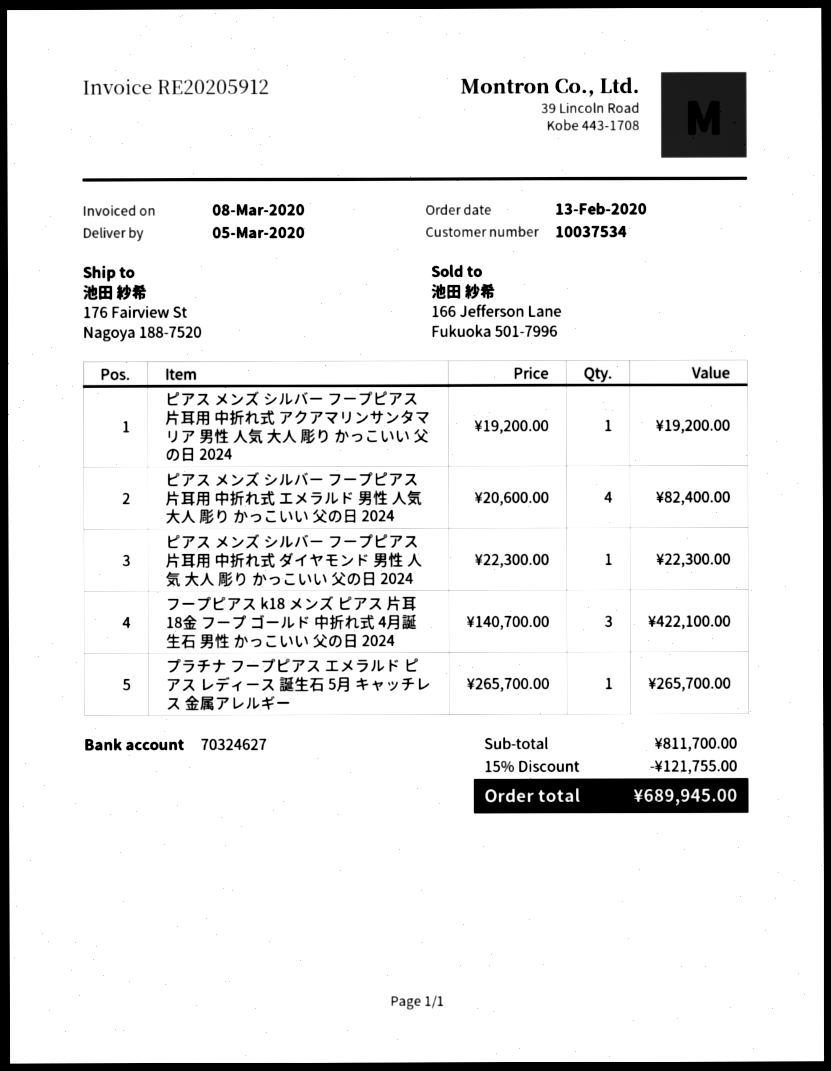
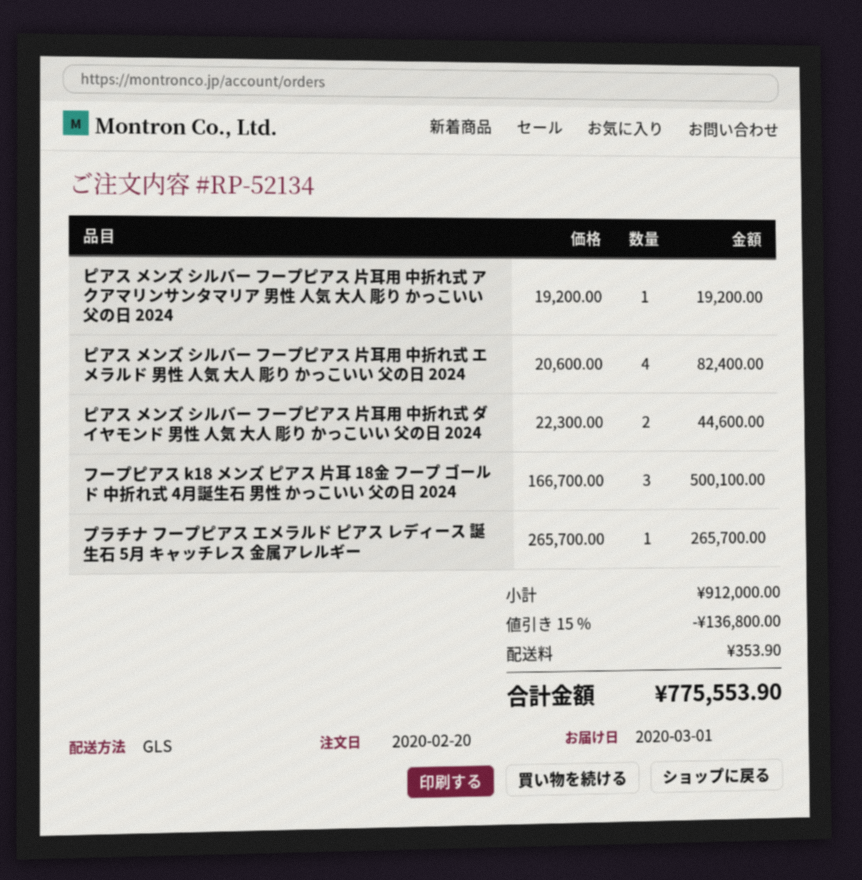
order date: 2020-02-13 -> 2020-02-20
delivery date: 2020-03-05 -> 2020-03-01
ピアス メンズ シルバー フープピアス 片耳用 中折れ式 ダイヤモンド 男性 人気 大人 彫り かっこいい 父の日 2024: 1 x 22300.00 = 22300.00 -> 2 x 22300.00 = 44600.00
フープピアス k18 メンズ ピアス 片耳 18金 フープ ゴールド 中折れ式 4月誕生石 男性 かっこいい 父の日 2024: 3 x 140700.00 = 422100.00 -> 3 x 166700.00 = 500100.00
subtotal: 811700.00 -> 912000.00
discount: 15% = 121755.00 -> 15% = 136800.00
shipping: none -> 353.90
total: 689945.00 -> 775553.90

